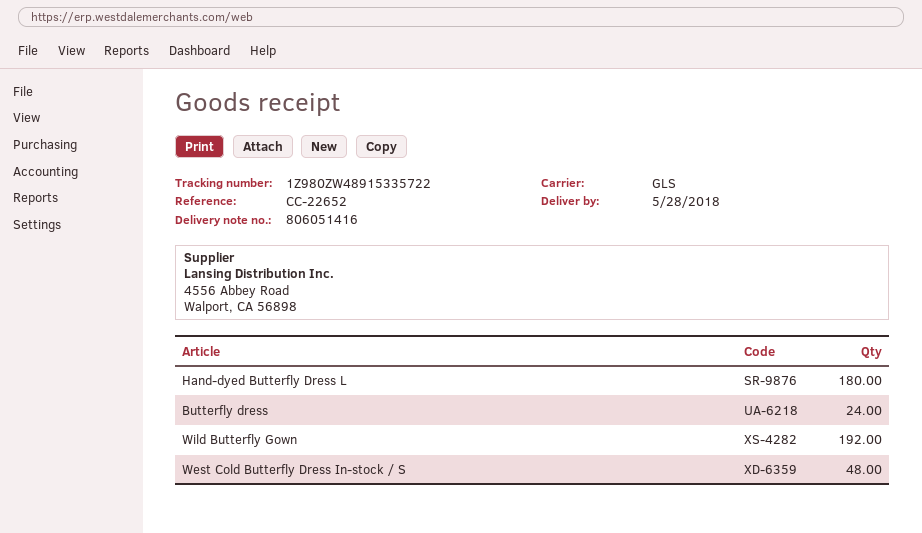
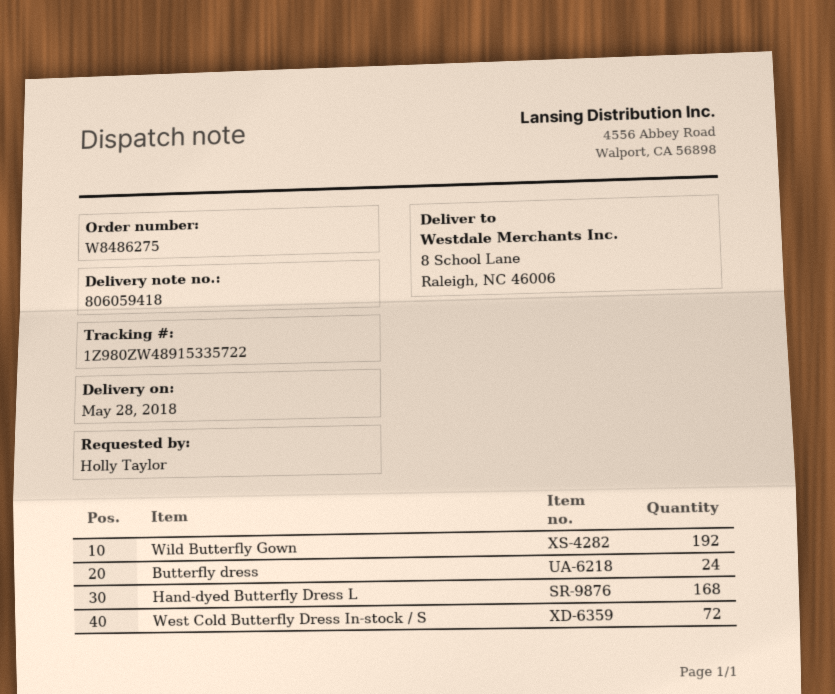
delivery note number: 806051416 -> 806059418
Hand-dyed Butterfly Dress L: 180 -> 168
West Cold Butterfly Dress In-stock / S: 48 -> 72

